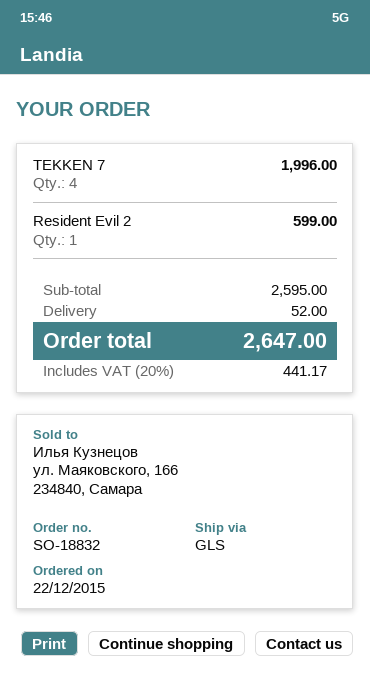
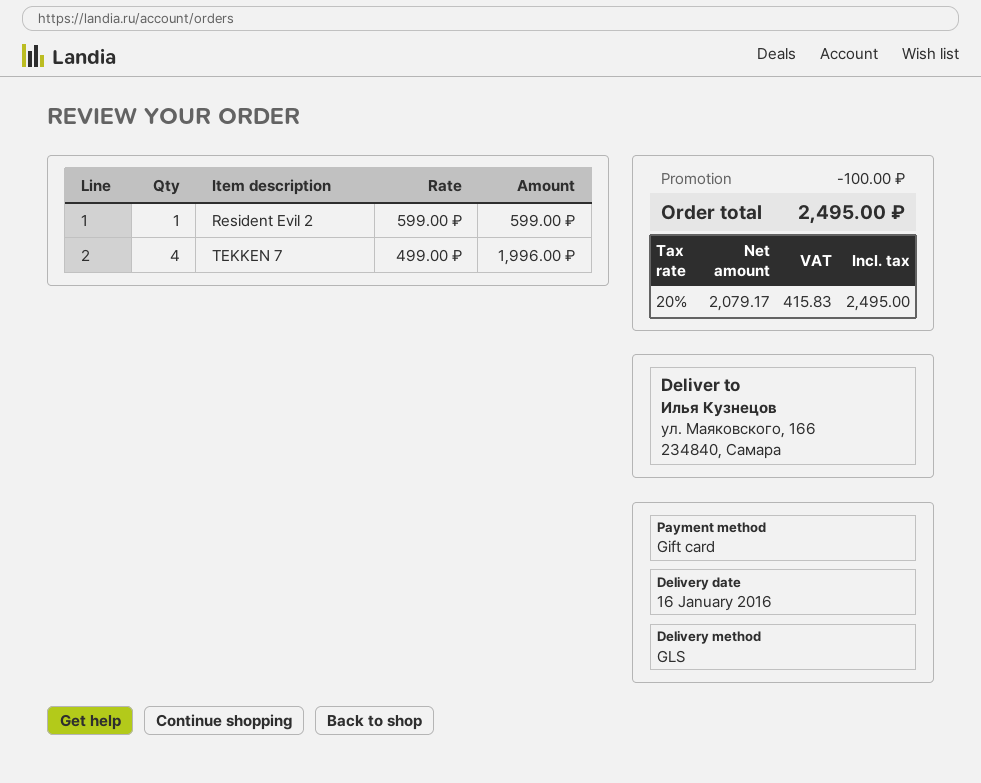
discount: none -> 100.00
shipping: 52.00 -> none
tax: 20% = 441.17 -> 20% = 415.83
total: 2647.00 -> 2495.00

